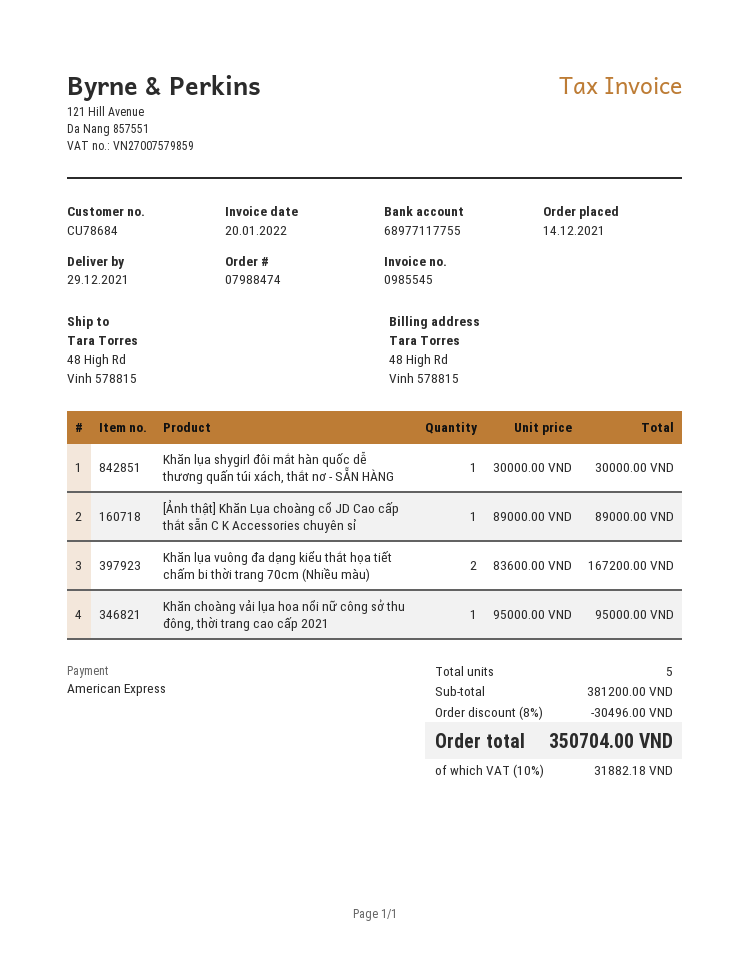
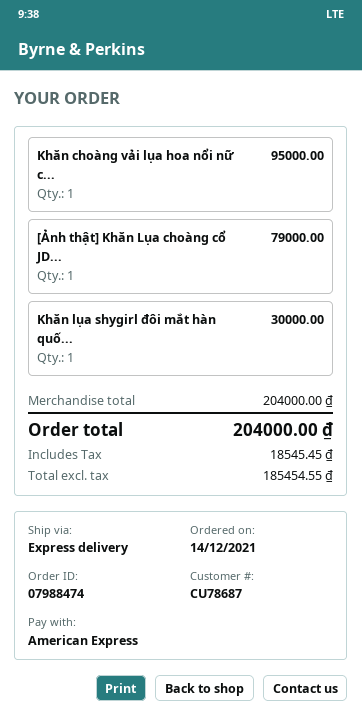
customer number: CU78684 -> CU78687
[Ảnh thật] Khăn Lụa choàng cổ JD Cao cấp thắt sẵn C K Accessories chuyên sỉ: 1 for 89000.00 -> 1 for 79000.00
Khăn lụa vuông đa dạng kiểu thắt họa tiết chấm bi thời trang 70cm (Nhiều màu): 2 for 167200.00 -> none
subtotal: 381200.00 -> 204000.00
discount: 8% = 30496.00 -> none
tax: 31882.18 -> 18545.45
total: 350704.00 -> 204000.00

